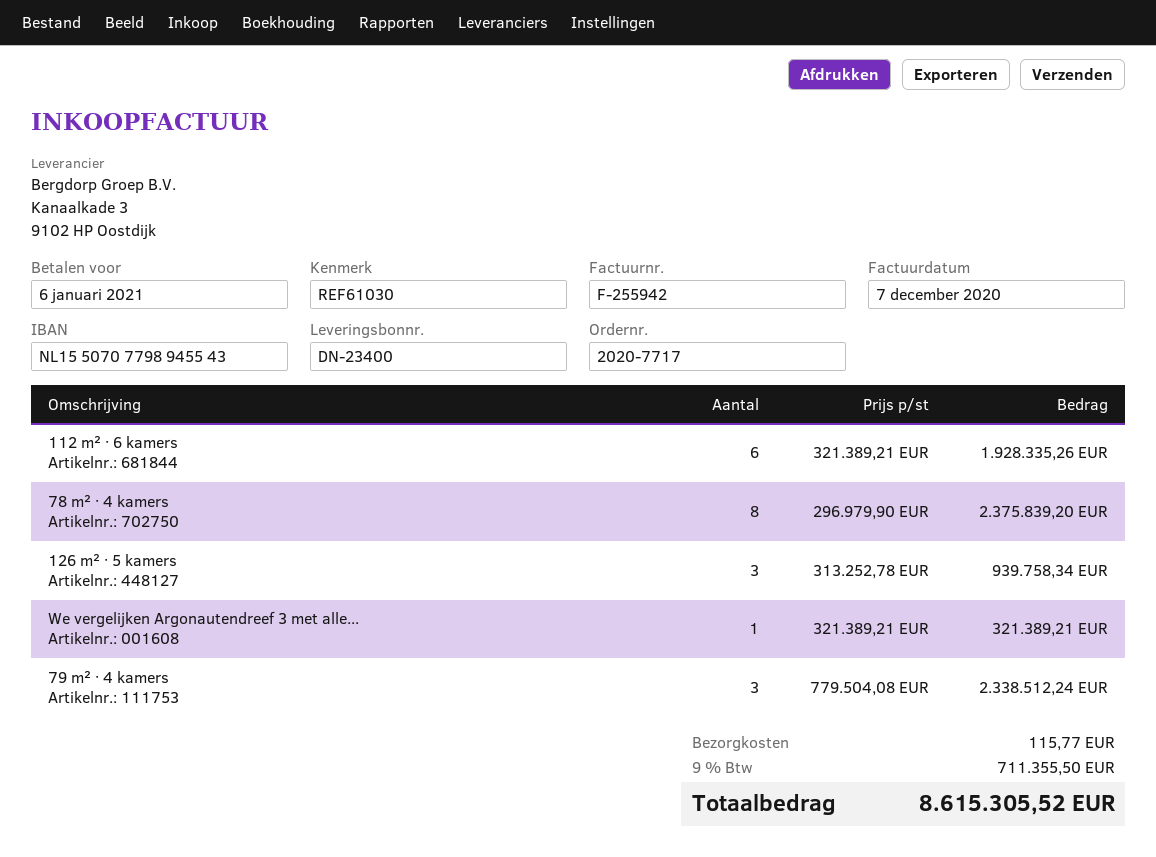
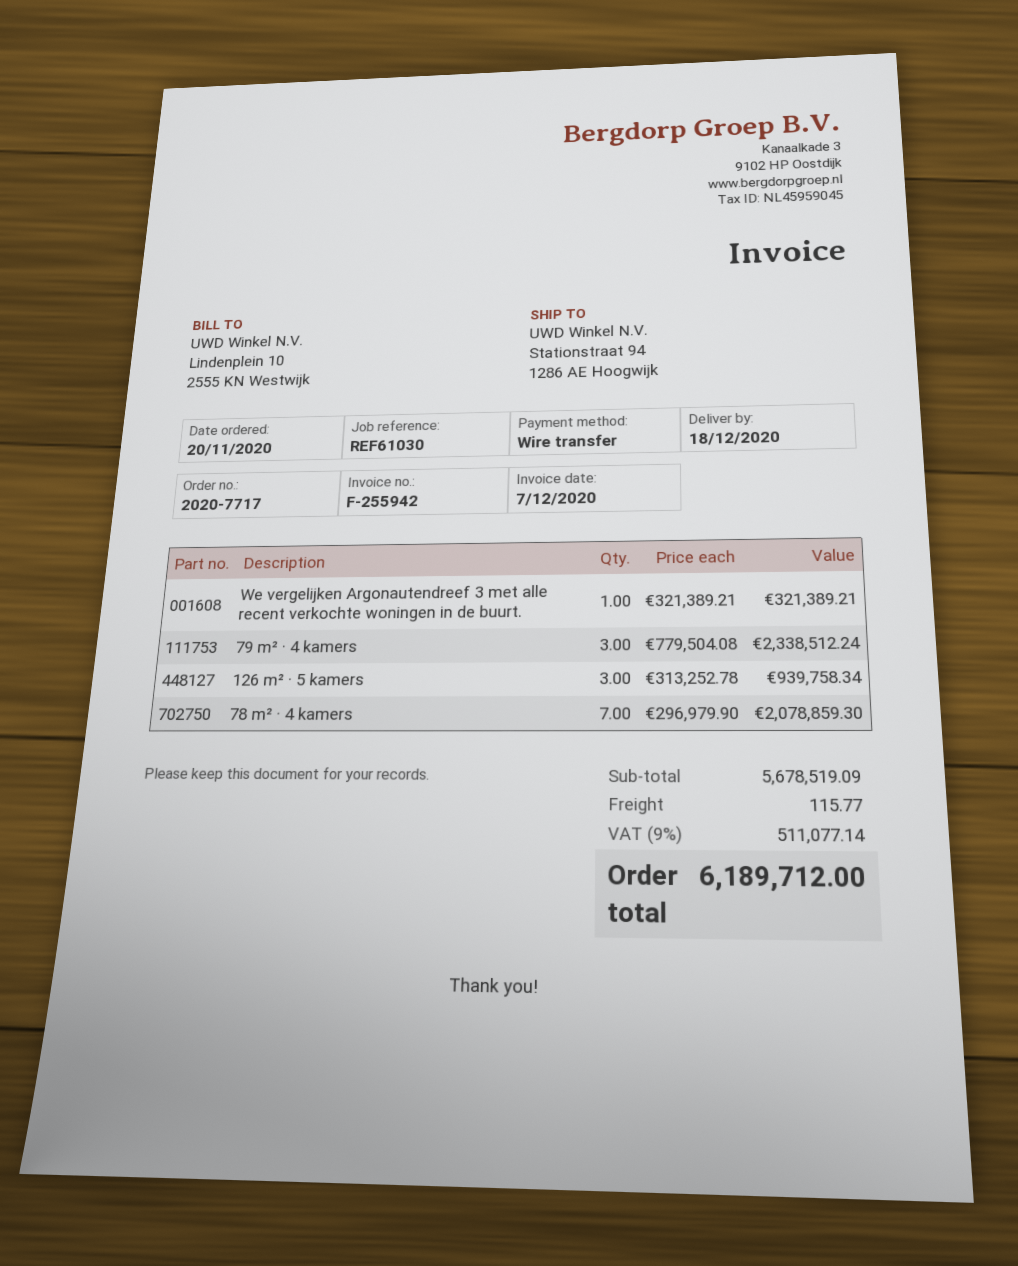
112 m² · 6 kamers: 6 x 321389.21 = 1928335.26 -> none
78 m² · 4 kamers: 8 x 296979.90 = 2375839.20 -> 7 x 296979.90 = 2078859.30
tax: 9% = 711355.50 -> 9% = 511077.14
total: 8615305.52 -> 6189712.00

